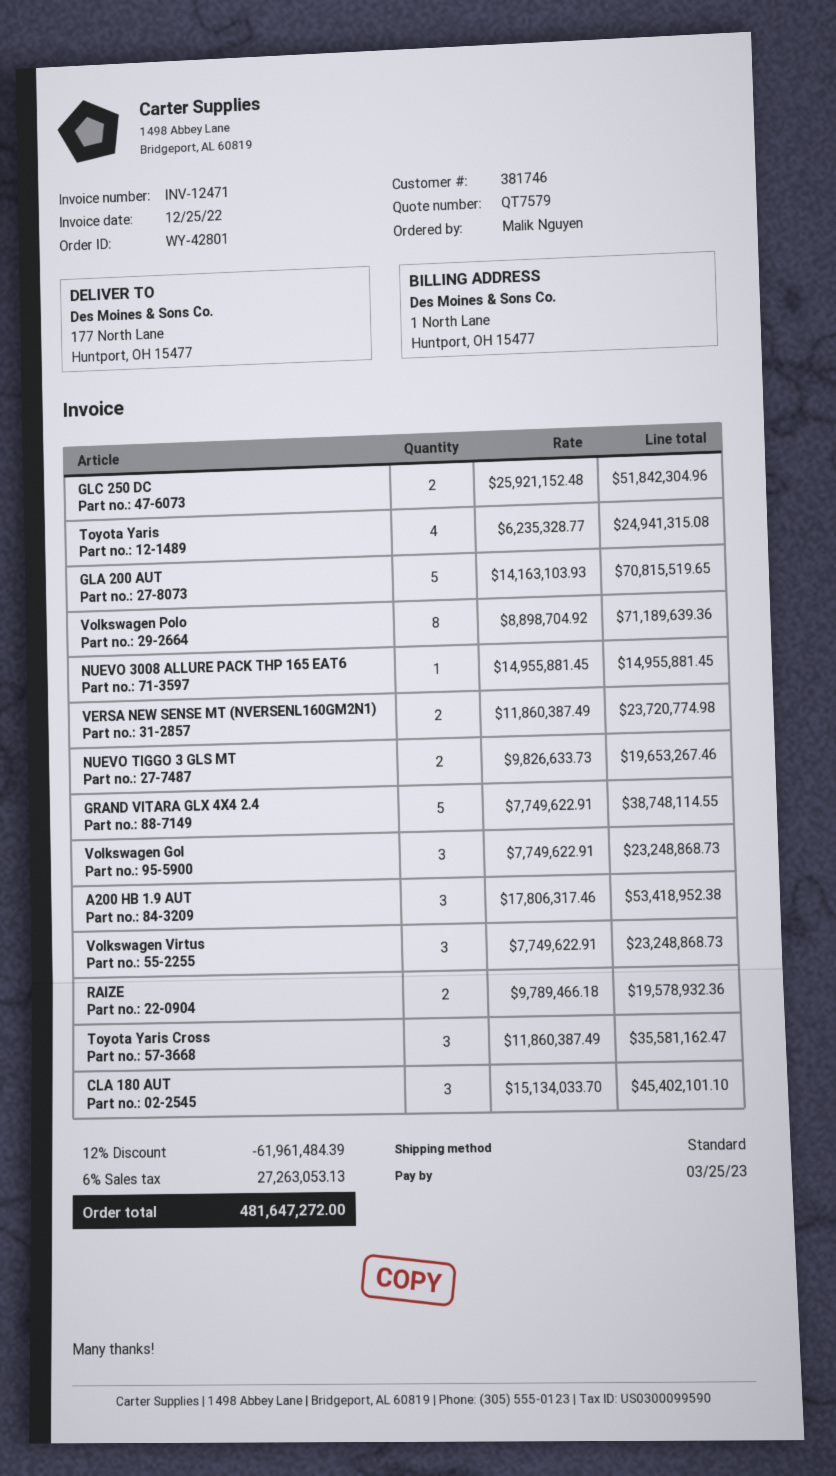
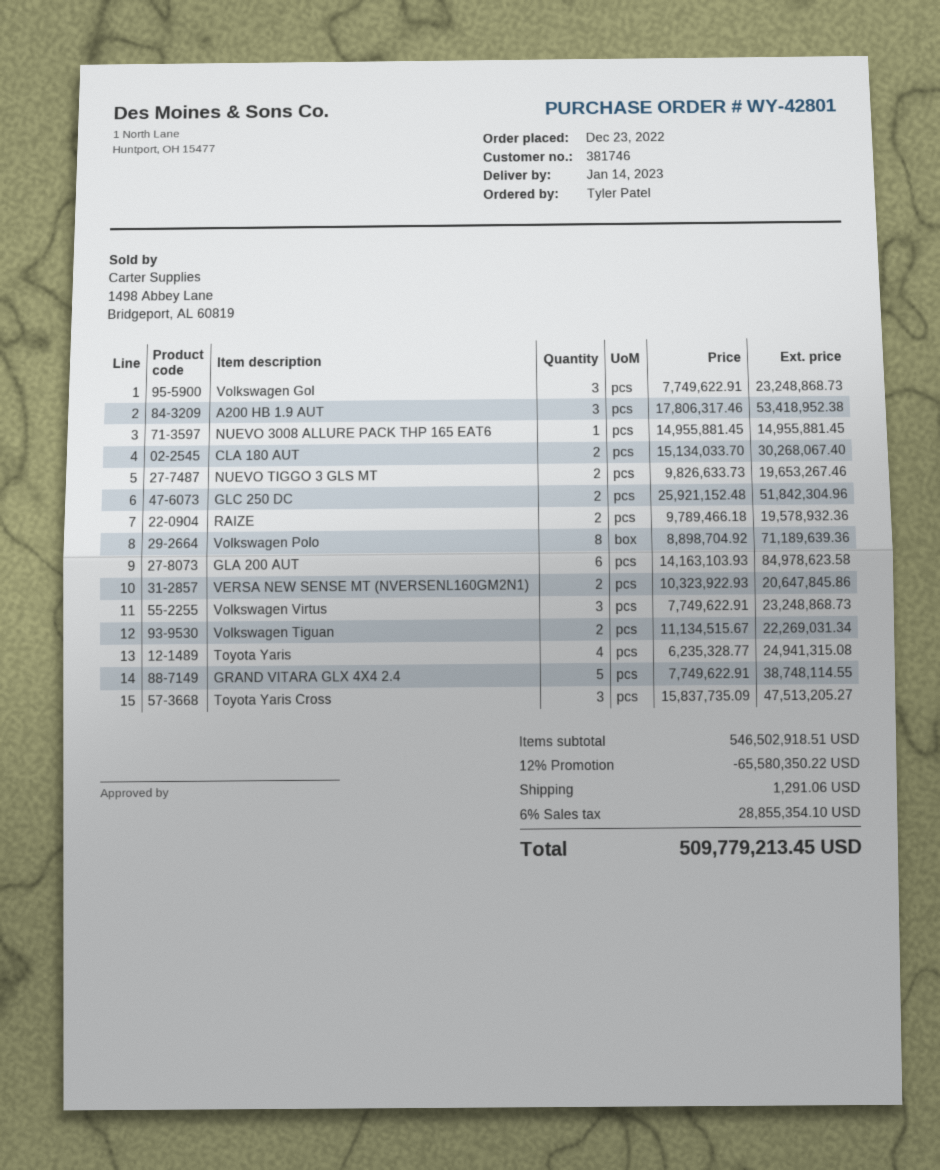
ordered by: Malik Nguyen -> Tyler Patel
GLA 200 AUT: 5 x 14163103.93 = 70815519.65 -> 6 x 14163103.93 = 84978623.58
VERSA NEW SENSE MT (NVERSENL160GM2N1): 2 x 11860387.49 = 23720774.98 -> 2 x 10323922.93 = 20647845.86
Toyota Yaris Cross: 3 x 11860387.49 = 35581162.47 -> 3 x 15837735.09 = 47513205.27
CLA 180 AUT: 3 x 15134033.70 = 45402101.10 -> 2 x 15134033.70 = 30268067.40
Volkswagen Tiguan: none -> 2 x 11134515.67 = 22269031.34
discount: 12% = 61961484.39 -> 12% = 65580350.22
shipping: none -> 1291.06
tax: 6% = 27263053.13 -> 6% = 28855354.10
total: 481647272.00 -> 509779213.45

